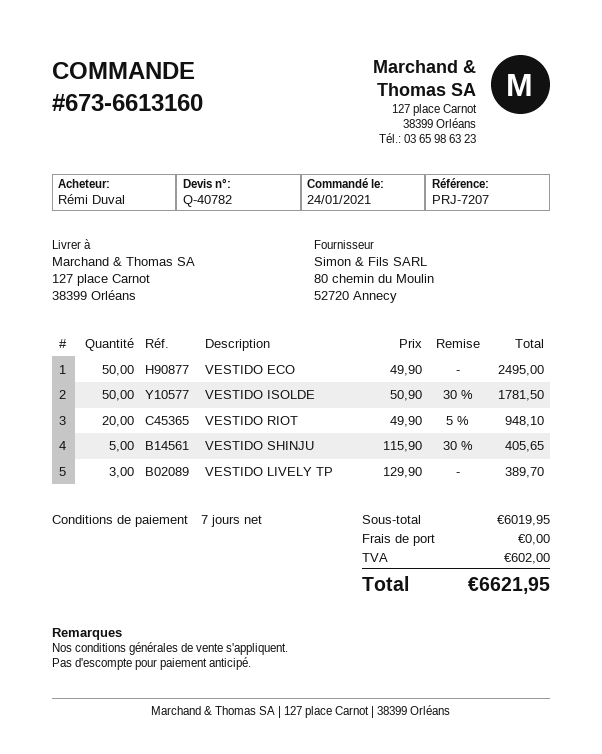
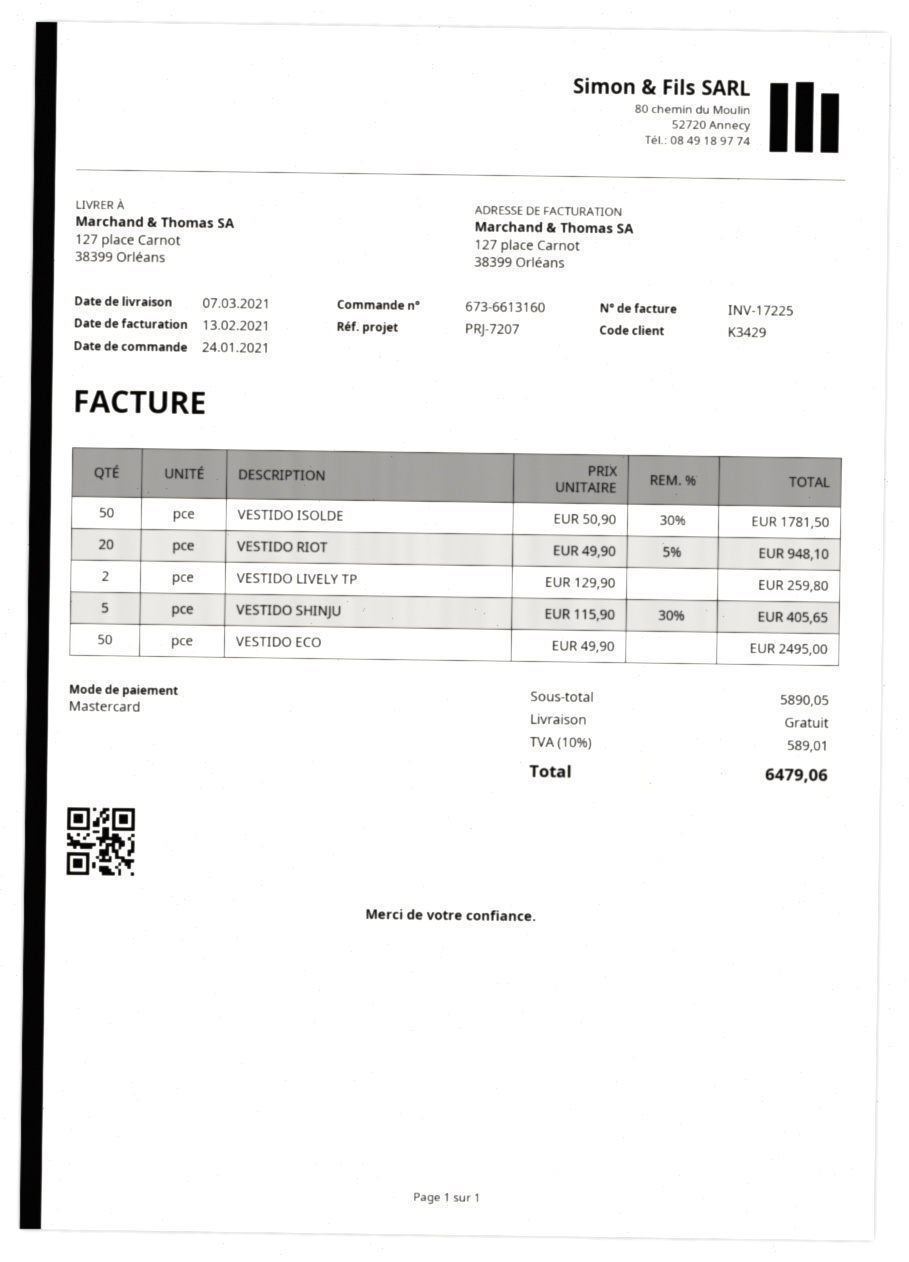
VESTIDO LIVELY TP: 3 x 129.90 = 389.70 -> 2 x 129.90 = 259.80
subtotal: 6019.95 -> 5890.05
tax: 602.00 -> 589.01
total: 6621.95 -> 6479.06

